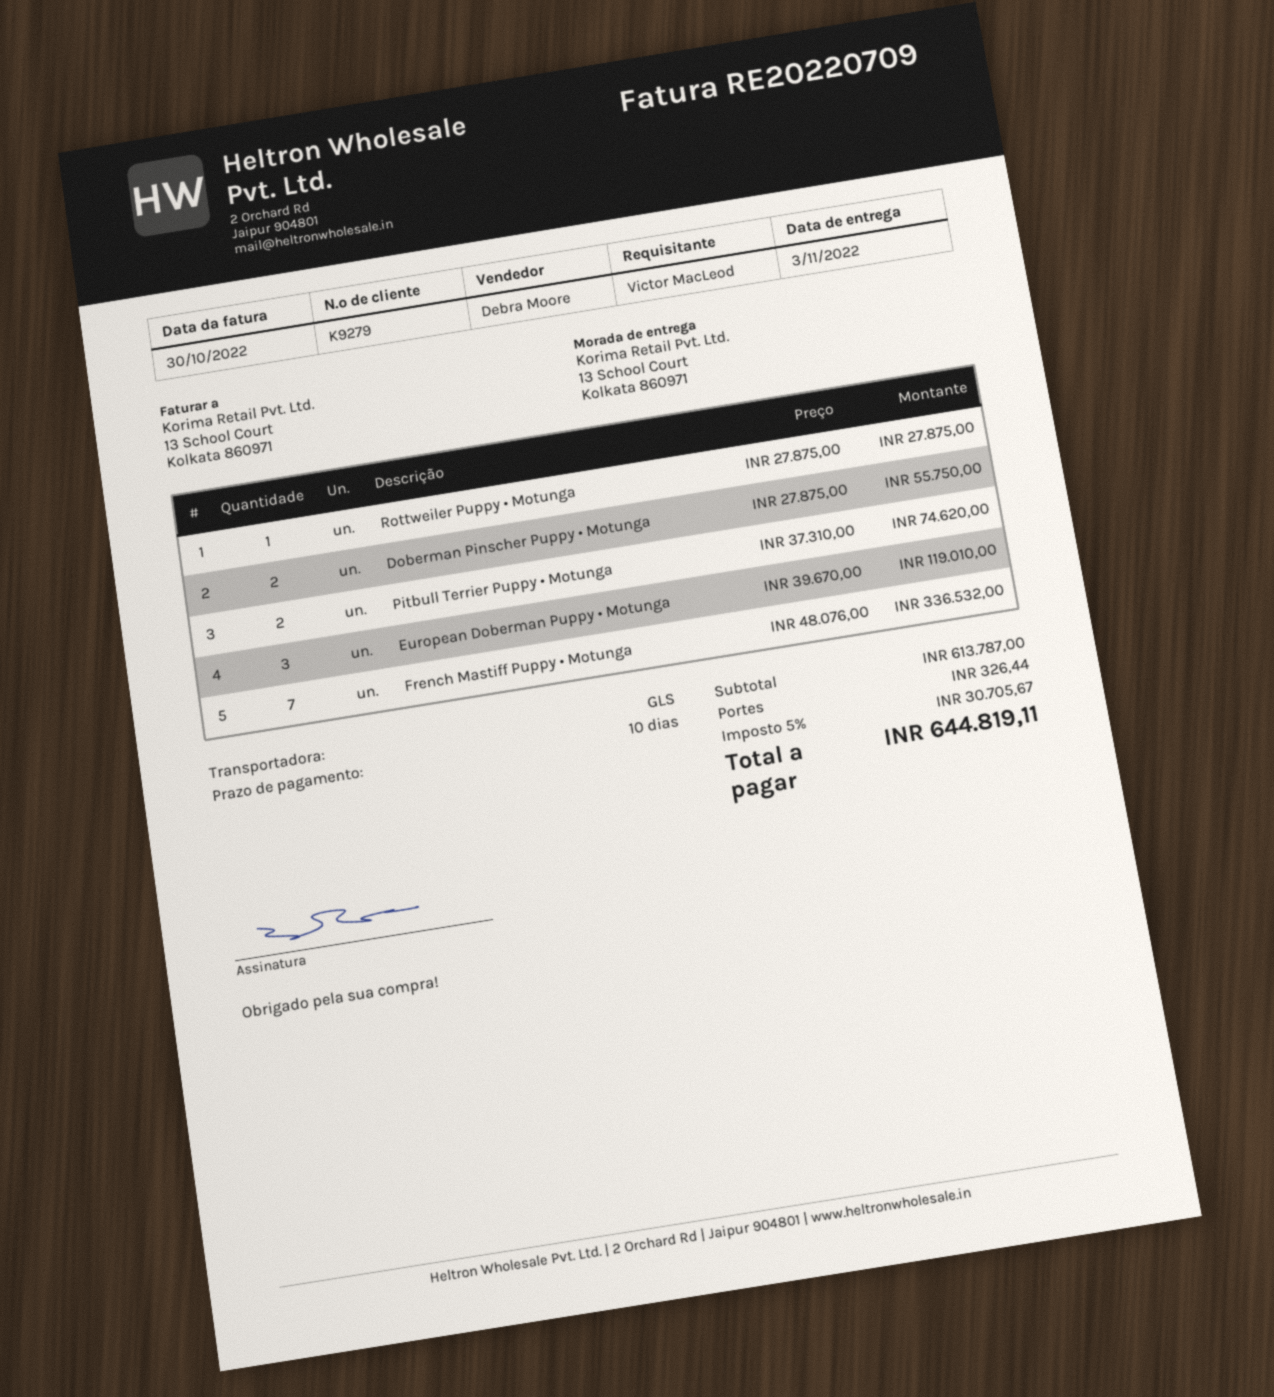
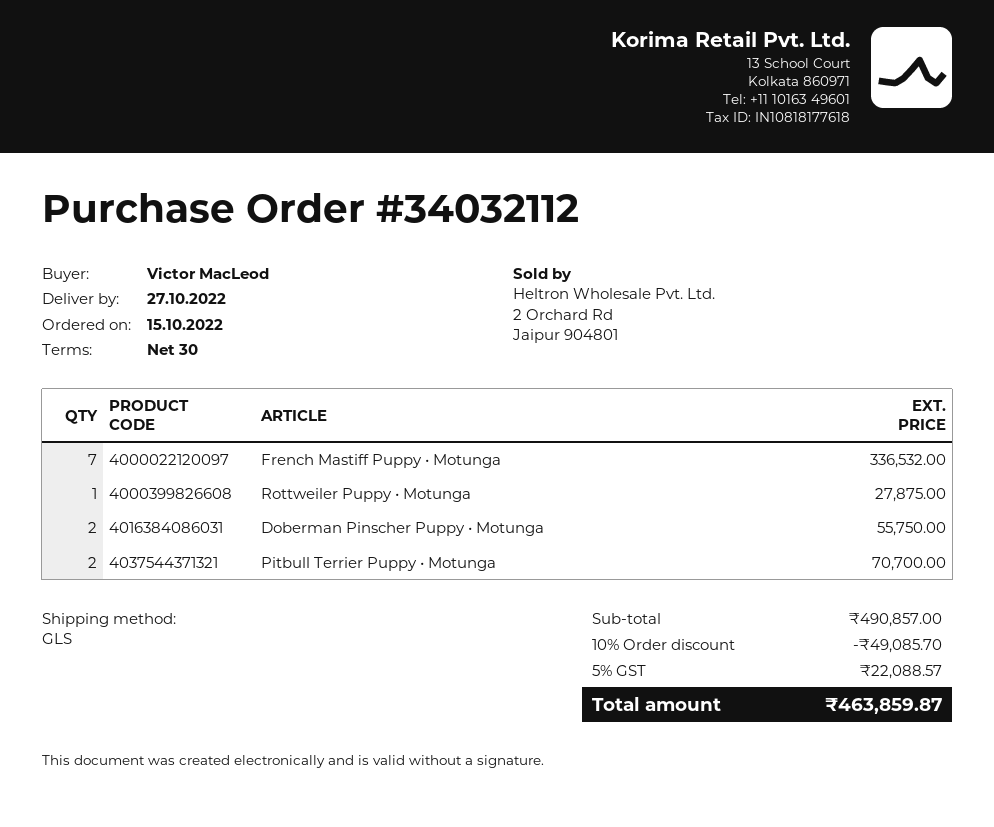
delivery date: 2022-11-03 -> 2022-10-27
payment terms: 10 days -> 30 days
Pitbull Terrier Puppy • Motunga: 2 for 74620.00 -> 2 for 70700.00
European Doberman Puppy • Motunga: 3 for 119010.00 -> none
subtotal: 613787.00 -> 490857.00
discount: none -> 10% = 49085.70
shipping: 326.44 -> none
tax: 5% = 30705.67 -> 5% = 22088.57
total: 644819.11 -> 463859.87

